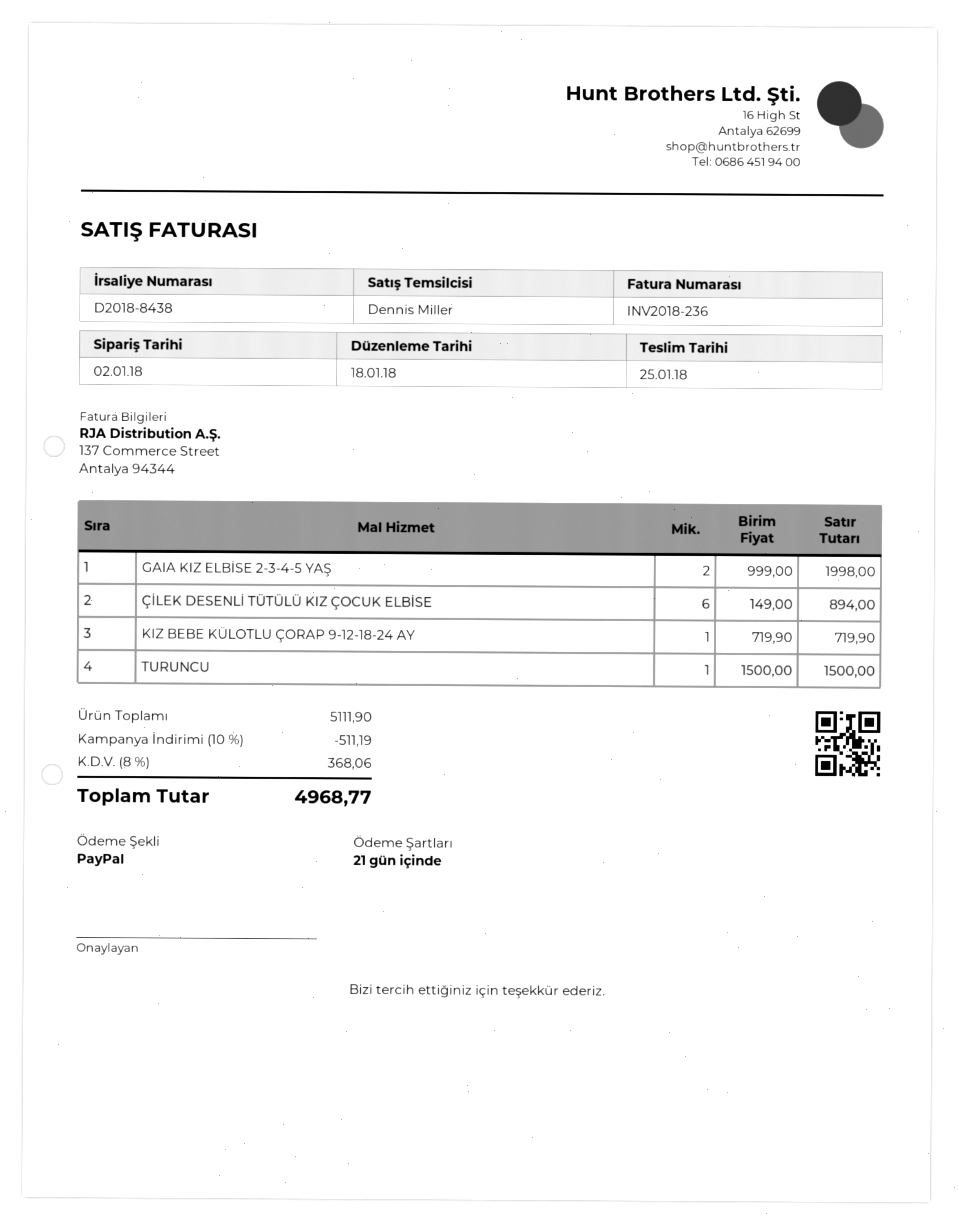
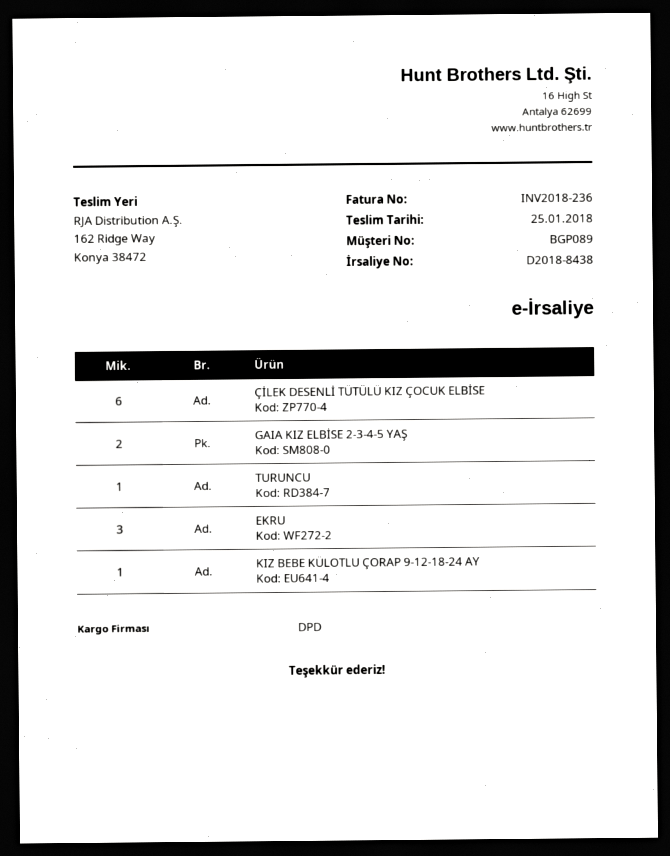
EKRU: none -> 3

